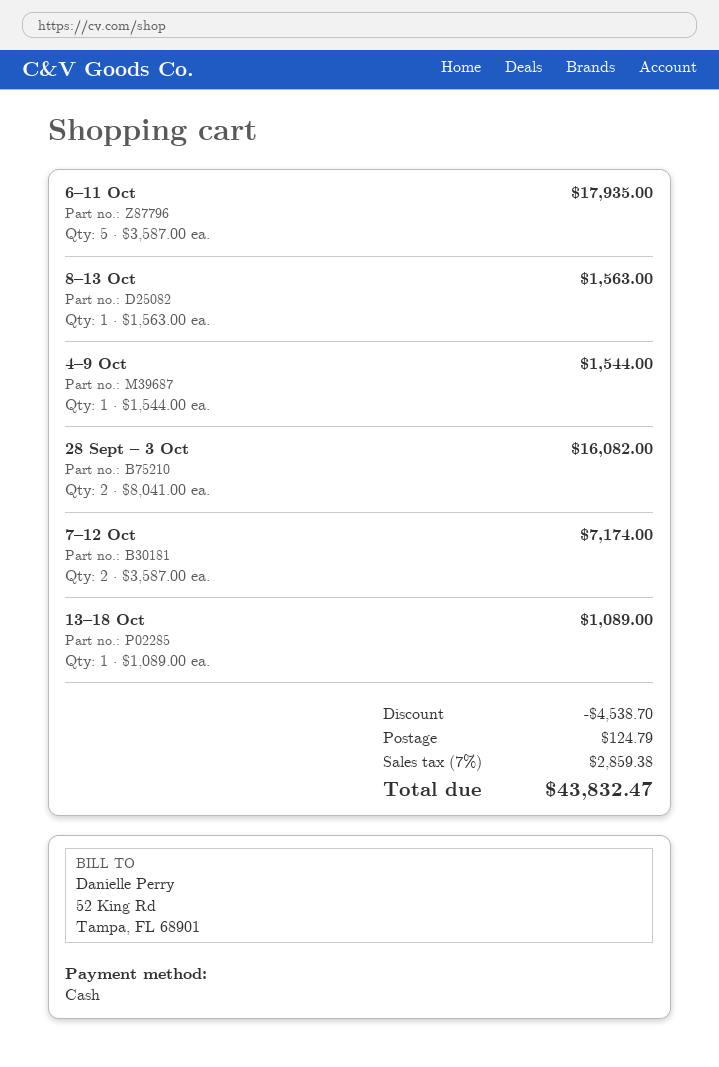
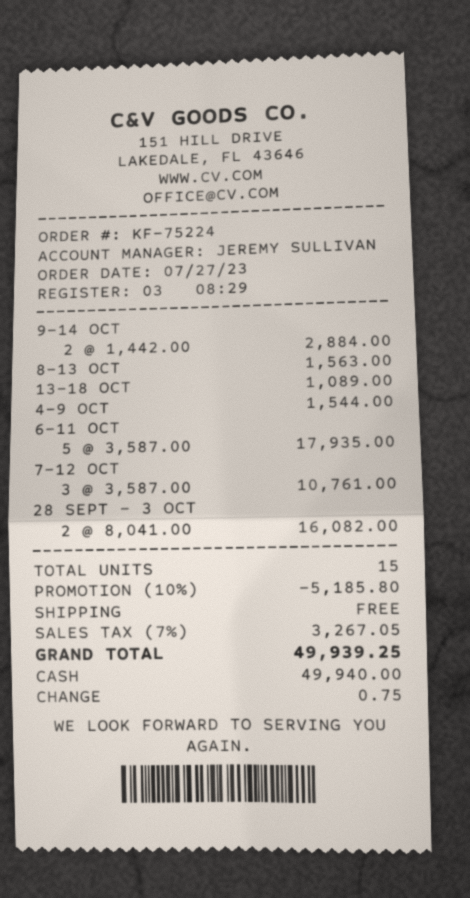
7–12 Oct: 2 x 3587.00 = 7174.00 -> 3 x 3587.00 = 10761.00
9–14 OCT: none -> 2 x 1442.00 = 2884.00
discount: 4538.70 -> 5185.80
shipping: 124.79 -> 0.00
tax: 7% = 2859.38 -> 7% = 3267.05
total: 43832.47 -> 49939.25

